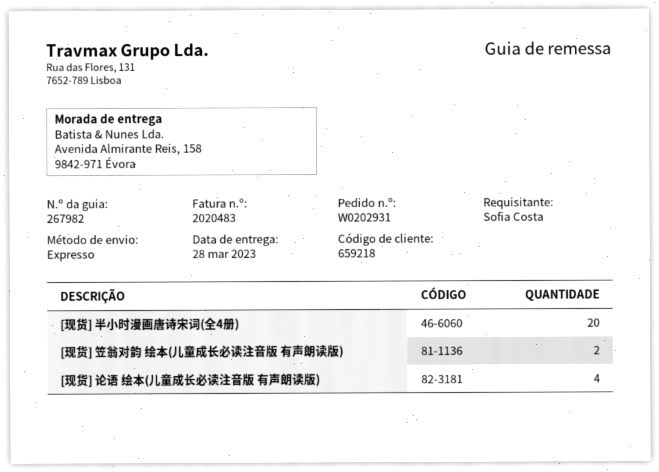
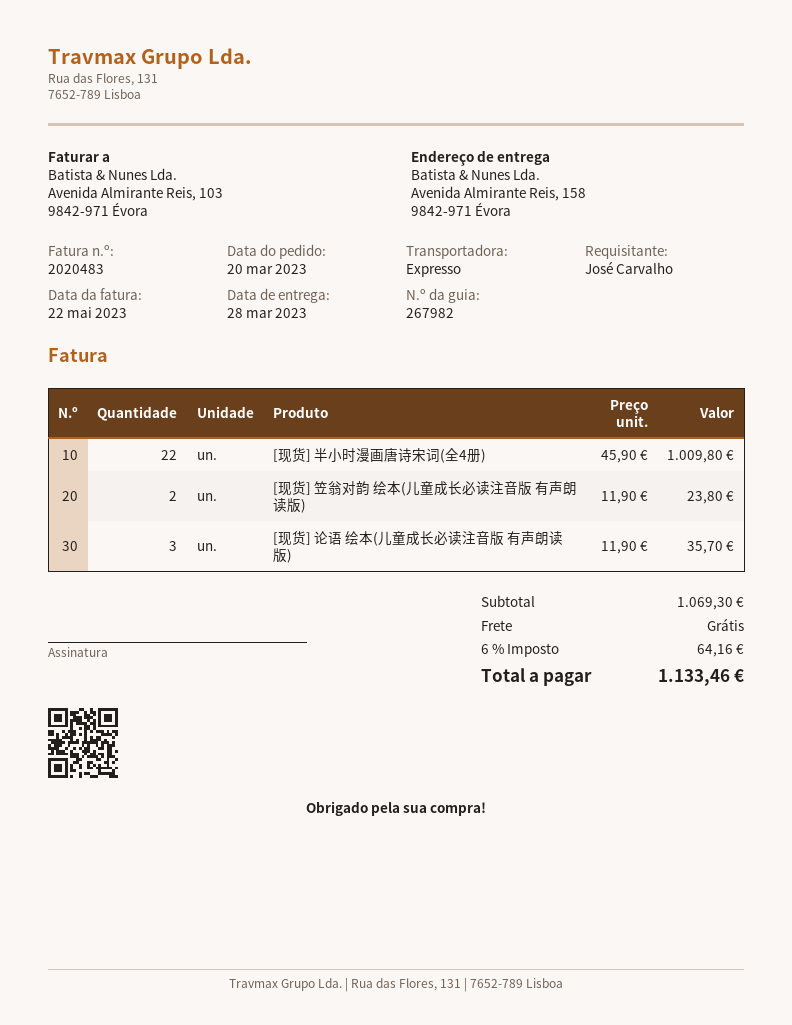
ordered by: Sofia Costa -> José Carvalho
[现货] 半小时漫画唐诗宋词(全4册): 20 -> 22
[现货] 论语 绘本(儿童成长必读注音版 有声朗读版): 4 -> 3

